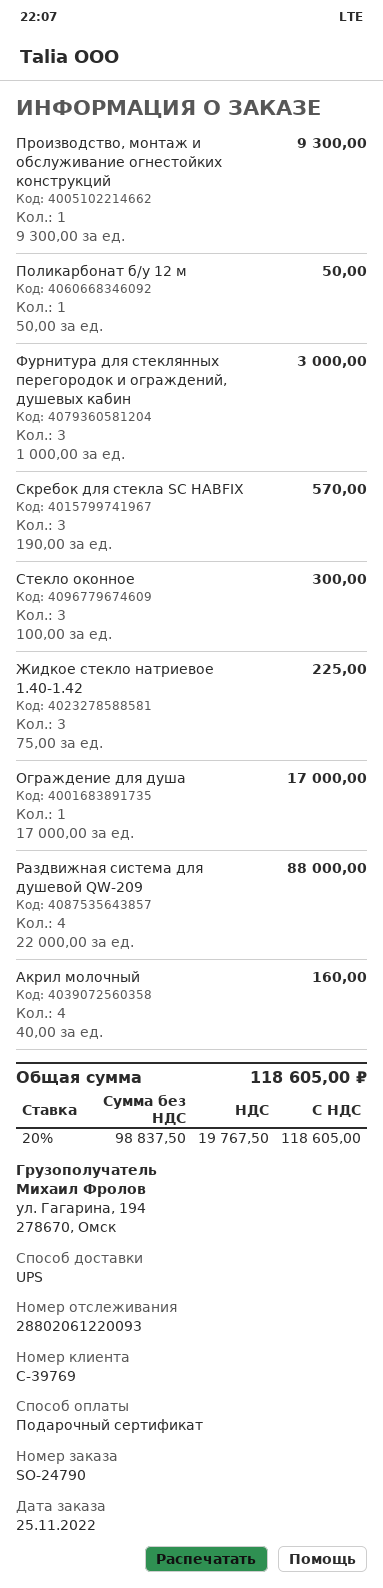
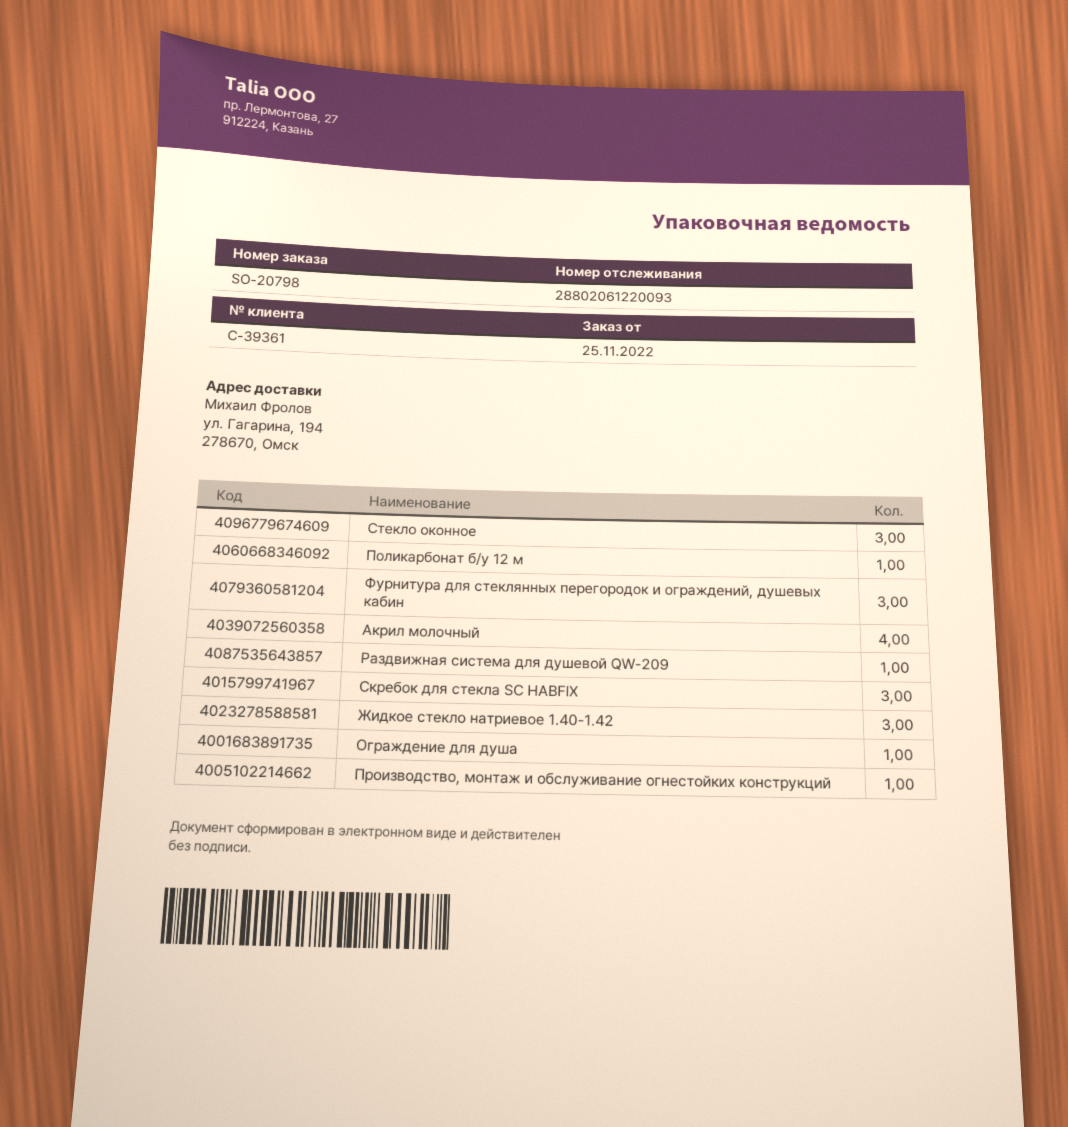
order number: SO-24790 -> SO-20798
customer number: C-39769 -> C-39361
Раздвижная система для душевой QW-209: 4 -> 1

